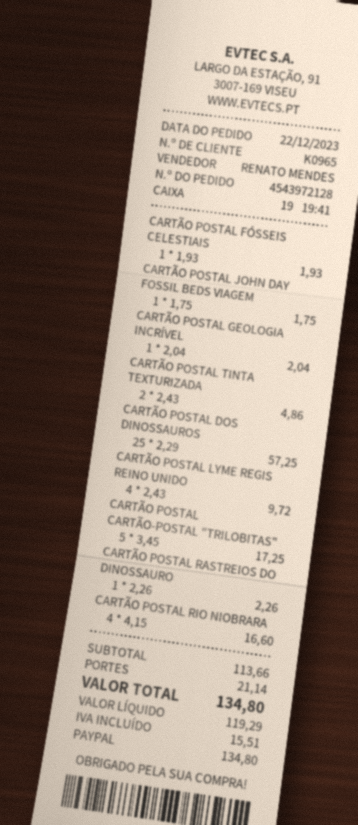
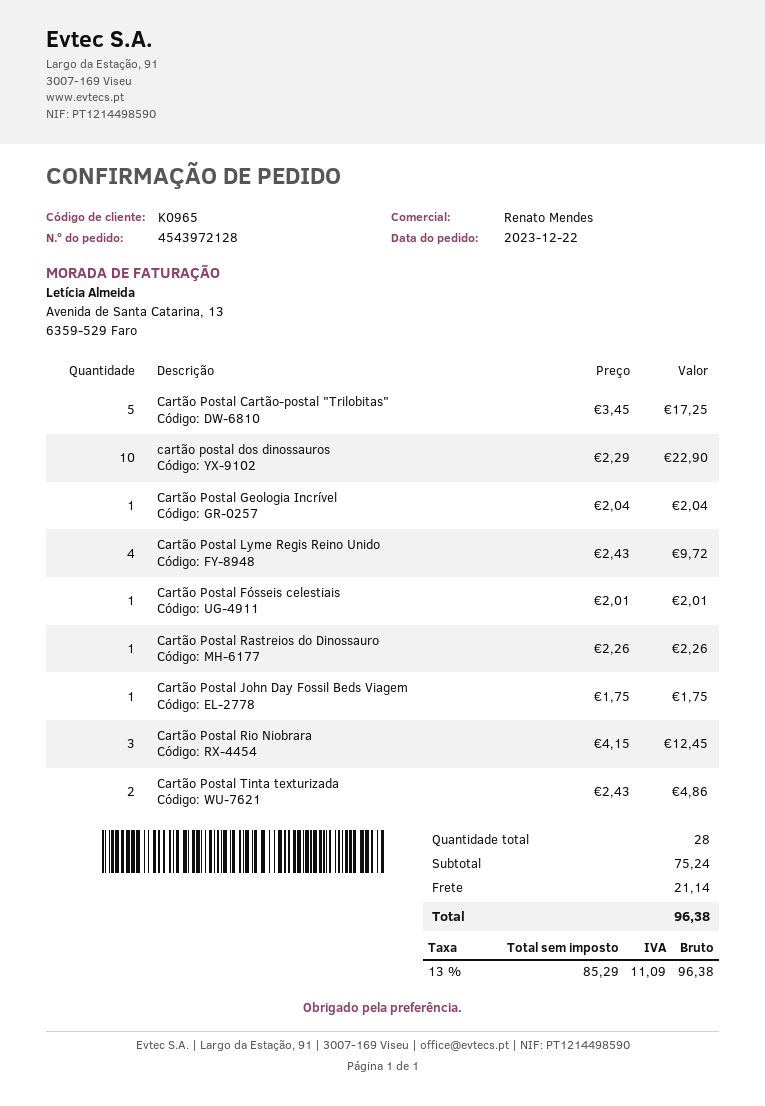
CARTÃO POSTAL FÓSSEIS CELESTIAIS: 1 x 1.93 = 1.93 -> 1 x 2.01 = 2.01
CARTÃO POSTAL DOS DINOSSAUROS: 25 x 2.29 = 57.25 -> 10 x 2.29 = 22.90
CARTÃO POSTAL RIO NIOBRARA: 4 x 4.15 = 16.60 -> 3 x 4.15 = 12.45
subtotal: 113.66 -> 75.24
net: 119.29 -> 85.29
tax: 15.51 -> 11.09
total: 134.80 -> 96.38

